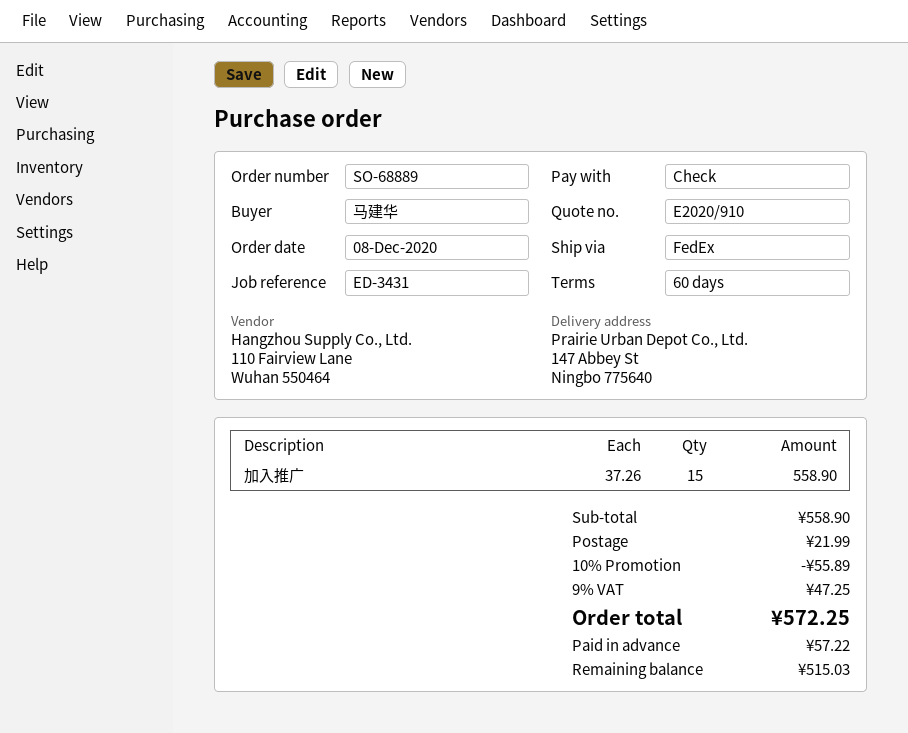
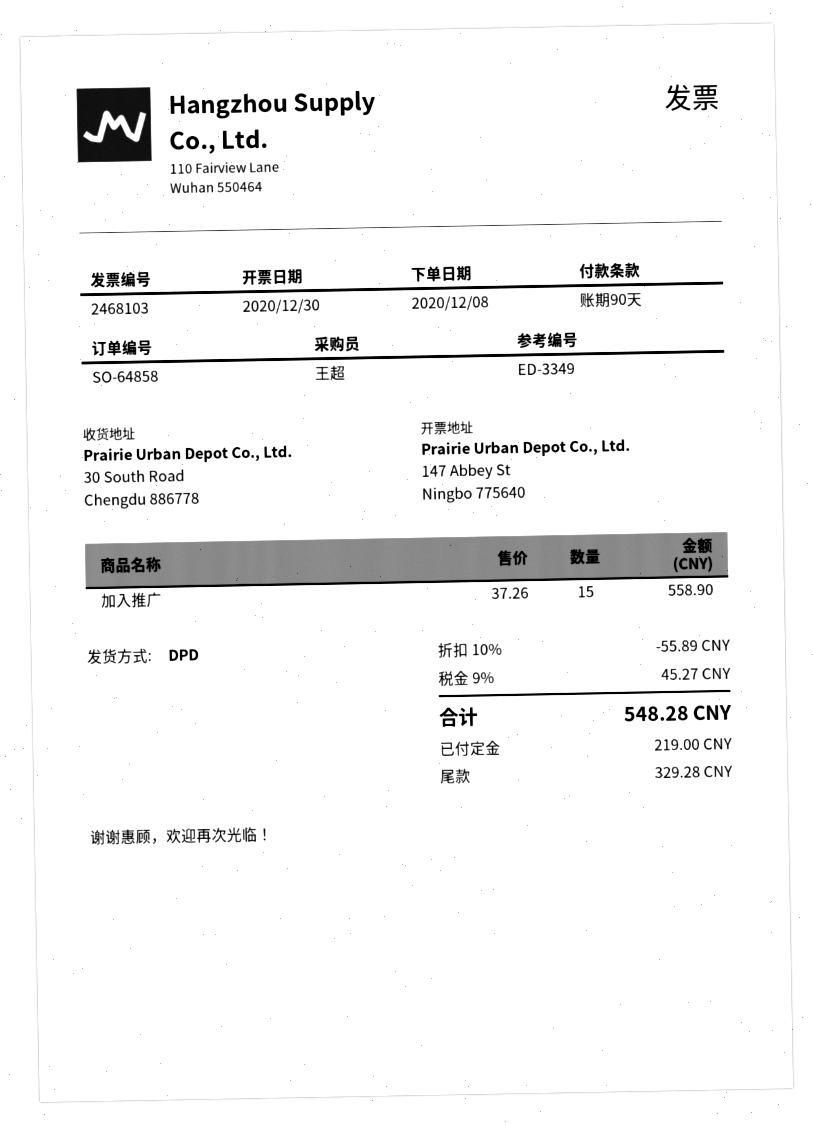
order number: SO-68889 -> SO-64858
payment terms: 60 days -> 90 days
reference: ED-3431 -> ED-3349
ordered by: 马建华 -> 王超
shipping method: FedEx -> DPD
ship to: 147 Abbey St, Ningbo 775640 -> 30 South Road, Chengdu 886778
shipping: 21.99 -> none
tax: 9% = 47.25 -> 9% = 45.27
total: 572.25 -> 548.28
deposit: 57.22 -> 219.00
balance: 515.03 -> 329.28

